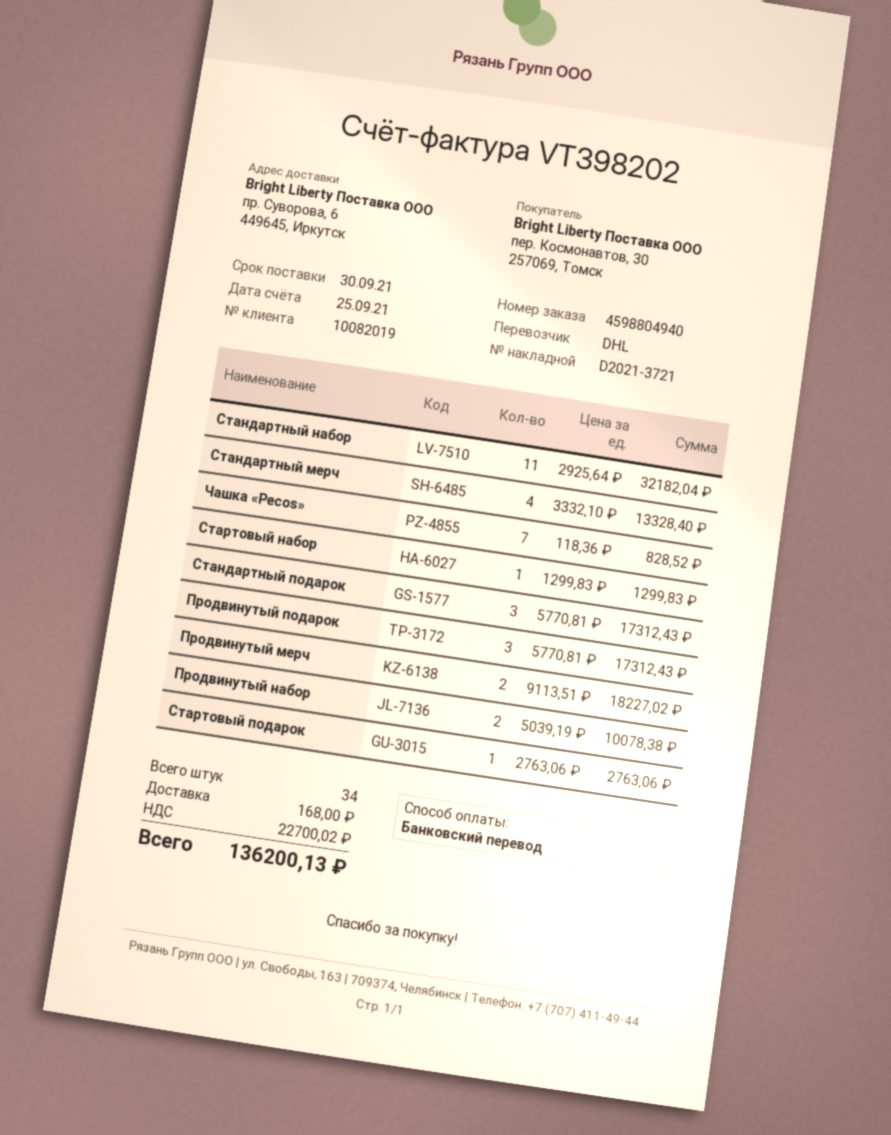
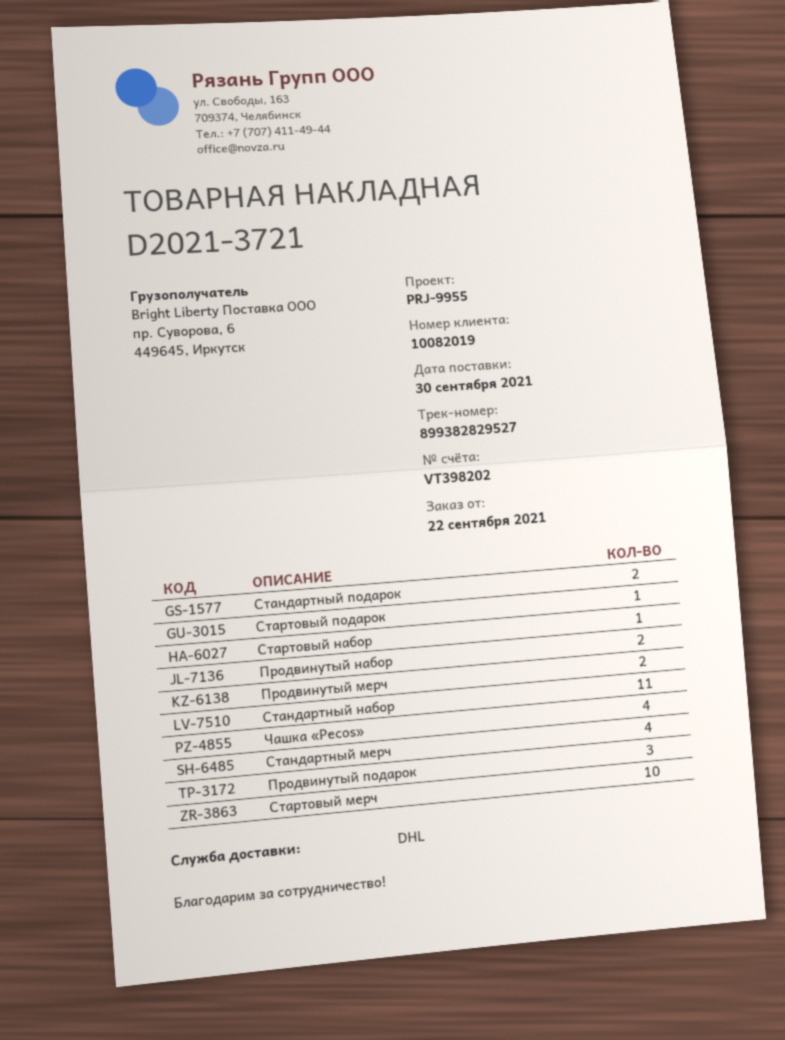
Чашка «Pecos»: 7 -> 4
Стандартный подарок: 3 -> 2
Стартовый мерч: none -> 10

